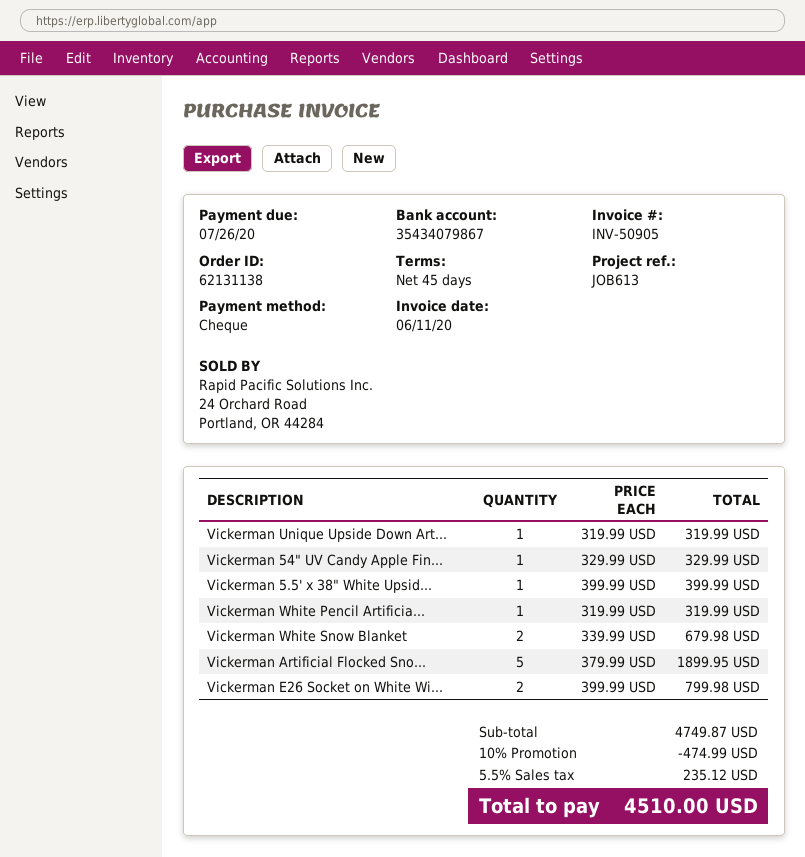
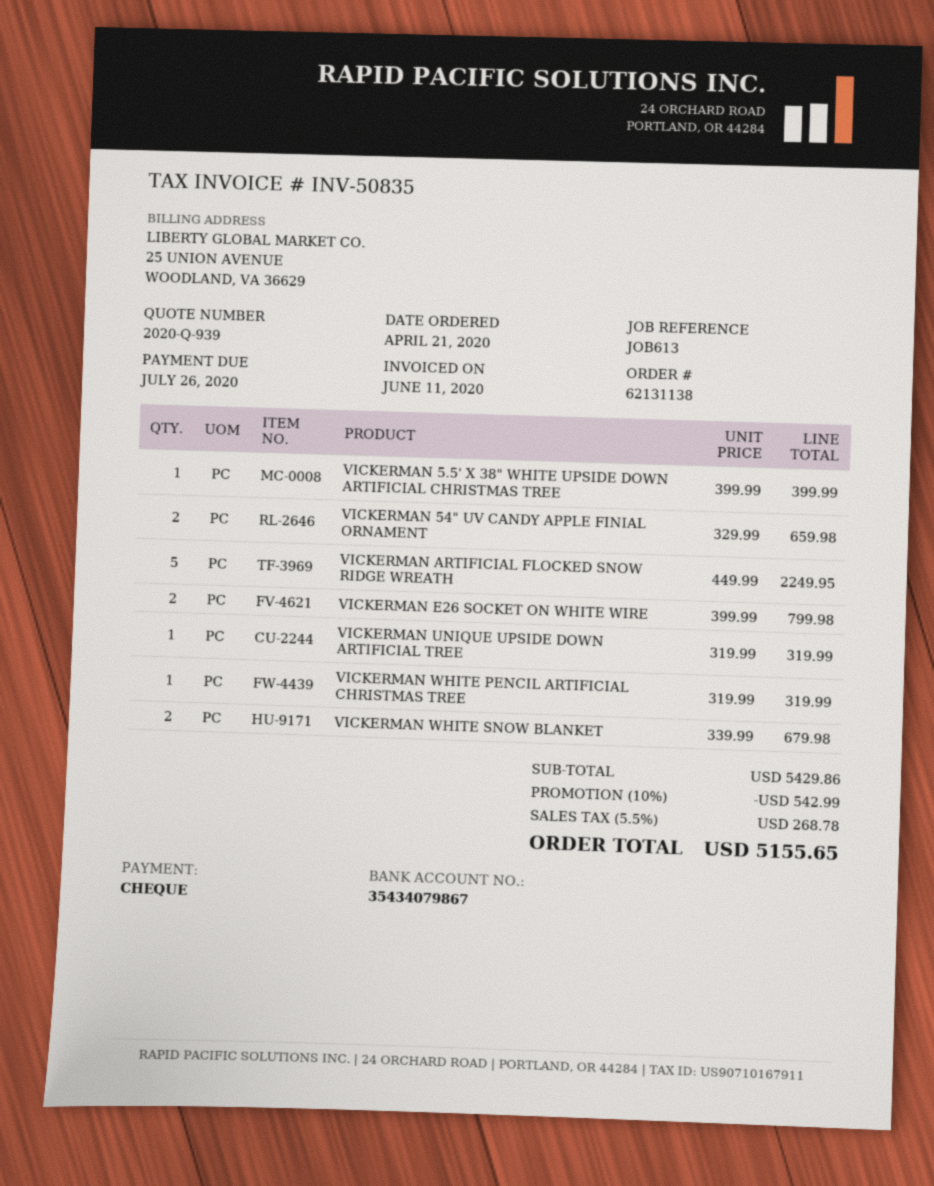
invoice number: INV-50905 -> INV-50835
Vickerman 54" UV Candy Apple Fin...: 1 x 329.99 = 329.99 -> 2 x 329.99 = 659.98
Vickerman Artificial Flocked Sno...: 5 x 379.99 = 1899.95 -> 5 x 449.99 = 2249.95
subtotal: 4749.87 -> 5429.86
discount: 10% = 474.99 -> 10% = 542.99
tax: 5.5% = 235.12 -> 5.5% = 268.78
total: 4510.00 -> 5155.65

